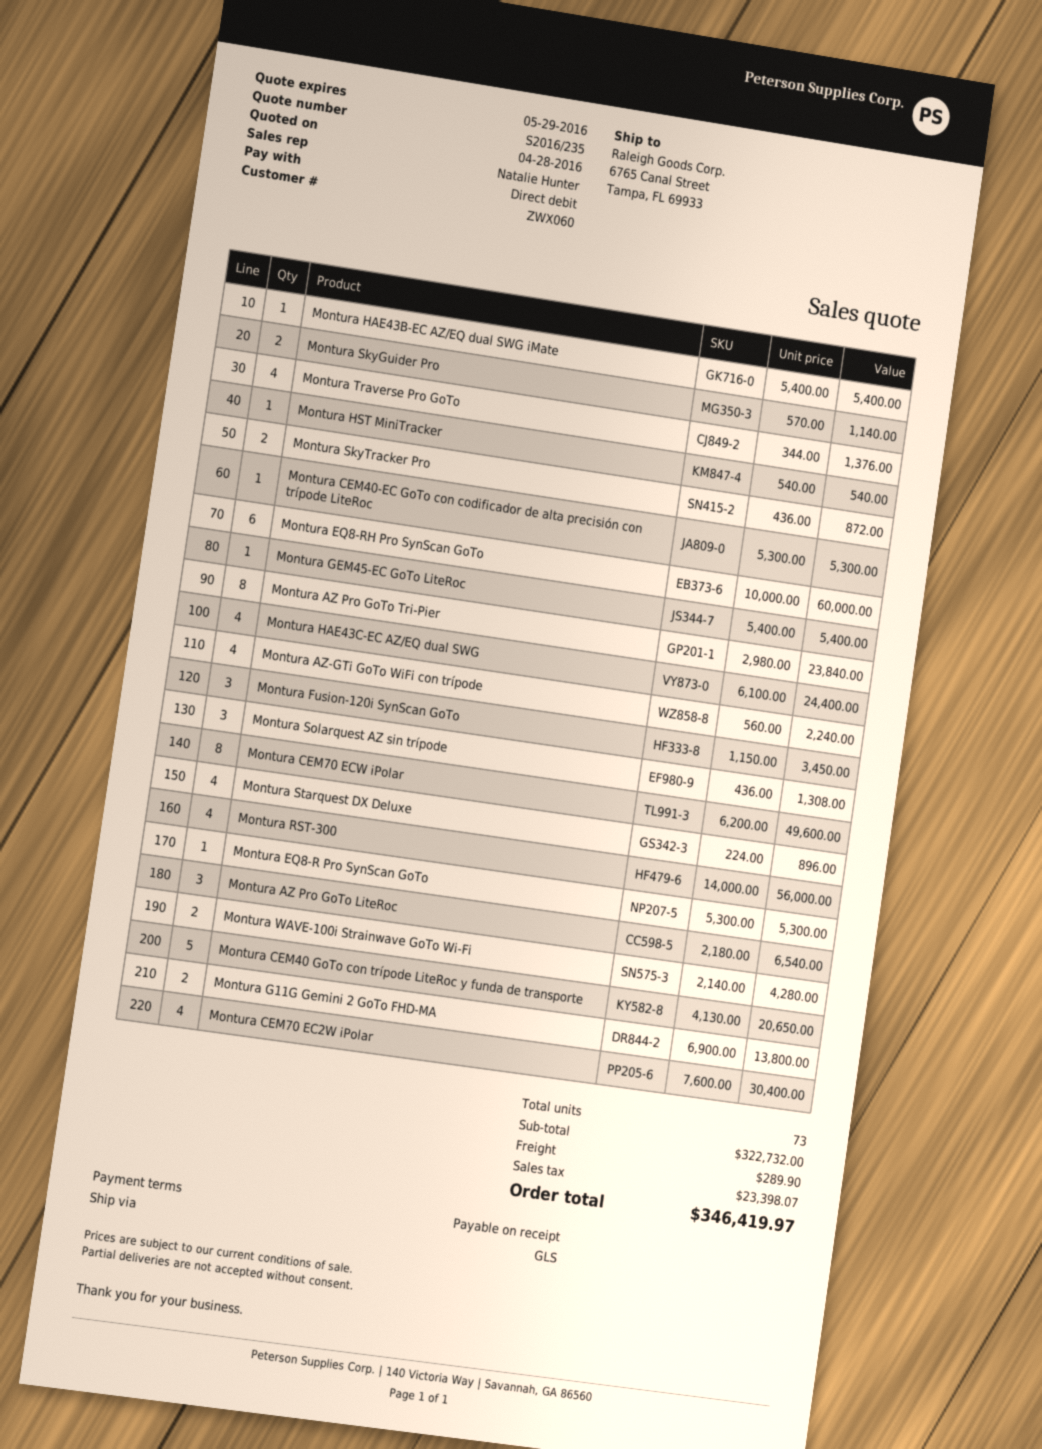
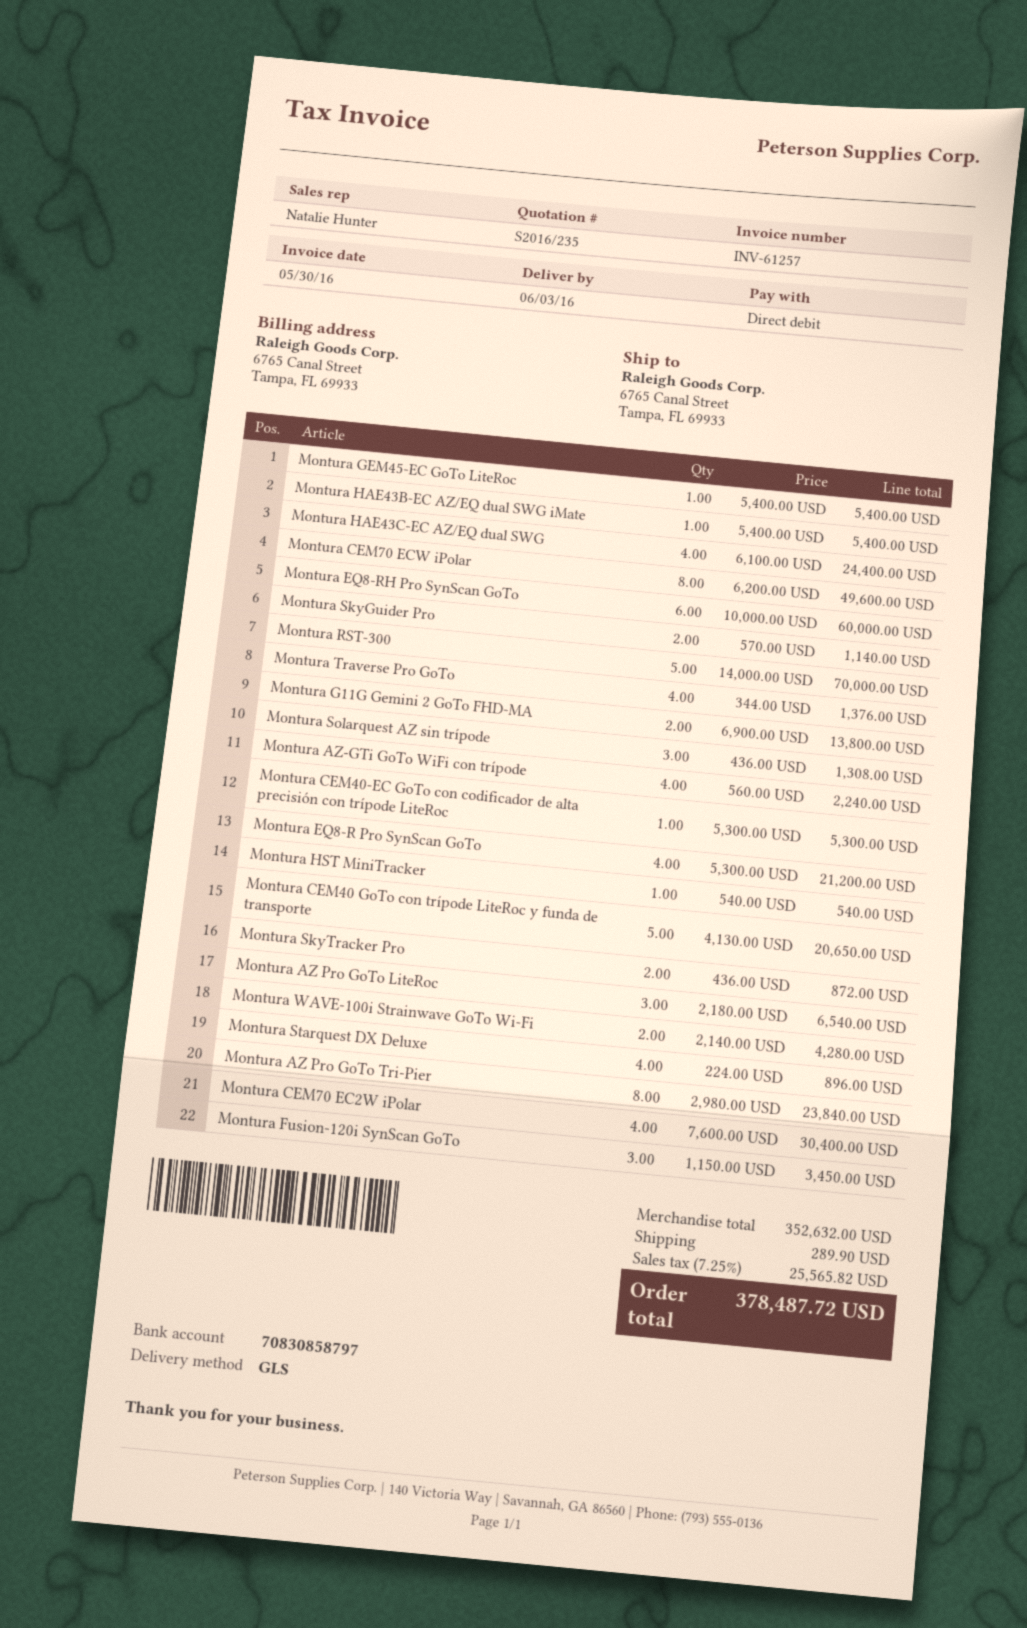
Montura RST-300: 4 x 14000.00 = 56000.00 -> 5 x 14000.00 = 70000.00
Montura EQ8-R Pro SynScan GoTo: 1 x 5300.00 = 5300.00 -> 4 x 5300.00 = 21200.00
subtotal: 322732.00 -> 352632.00
tax: 23398.07 -> 25565.82
total: 346419.97 -> 378487.72

